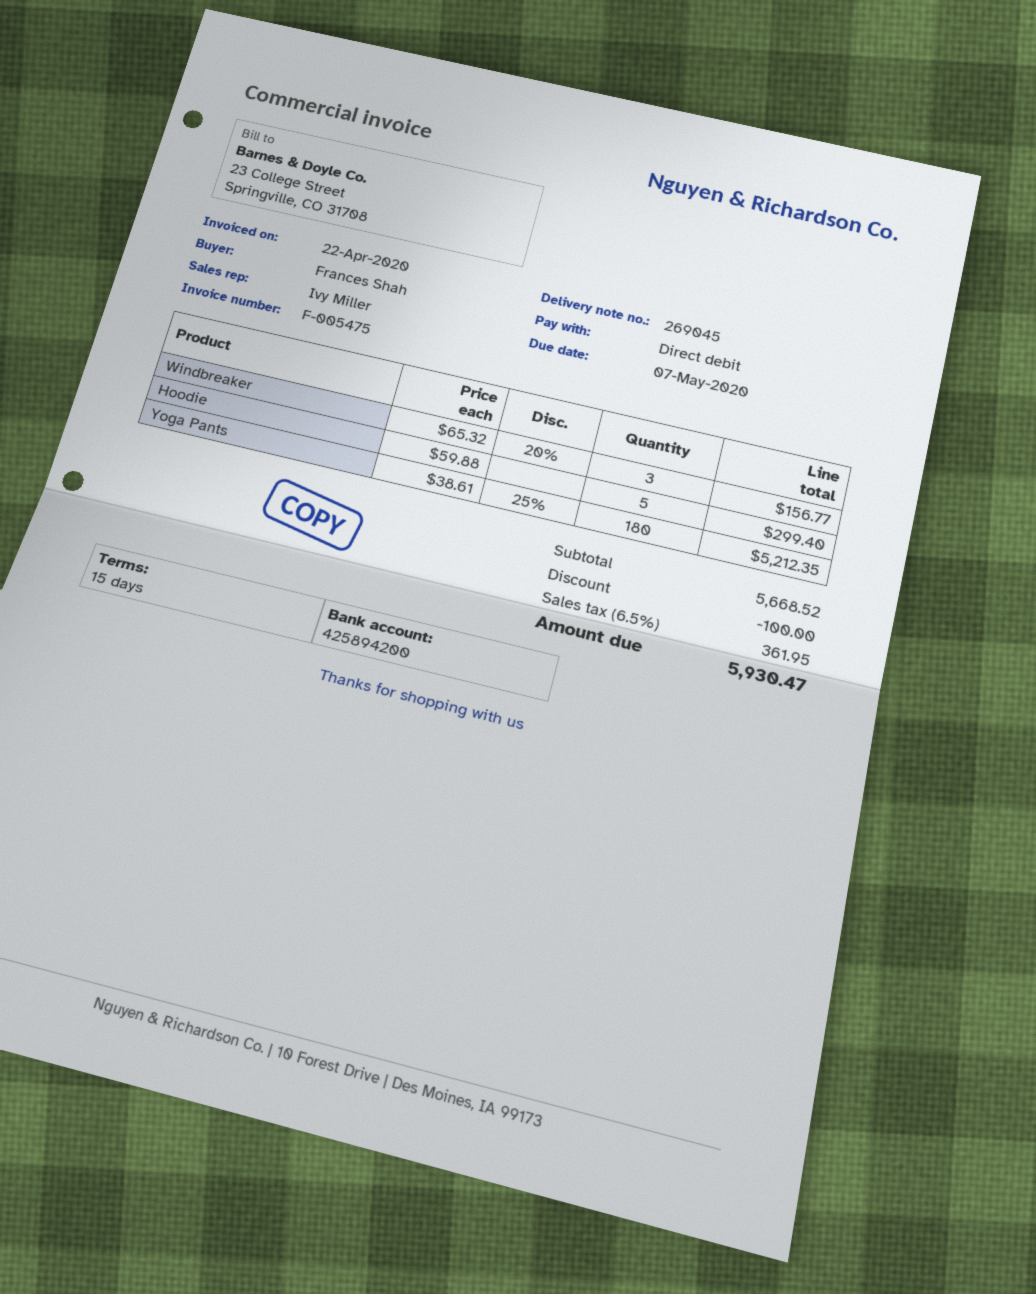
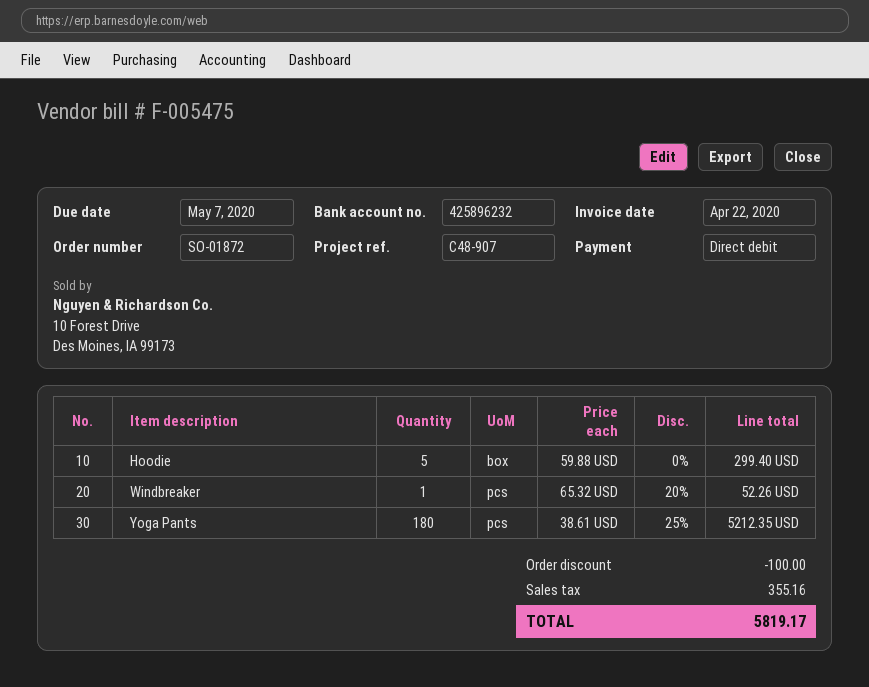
bank account: 425894200 -> 425896232
Windbreaker: 3 x 65.32 - 20% = 156.77 -> 1 x 65.32 - 20% = 52.26
tax: 361.95 -> 355.16
total: 5930.47 -> 5819.17

